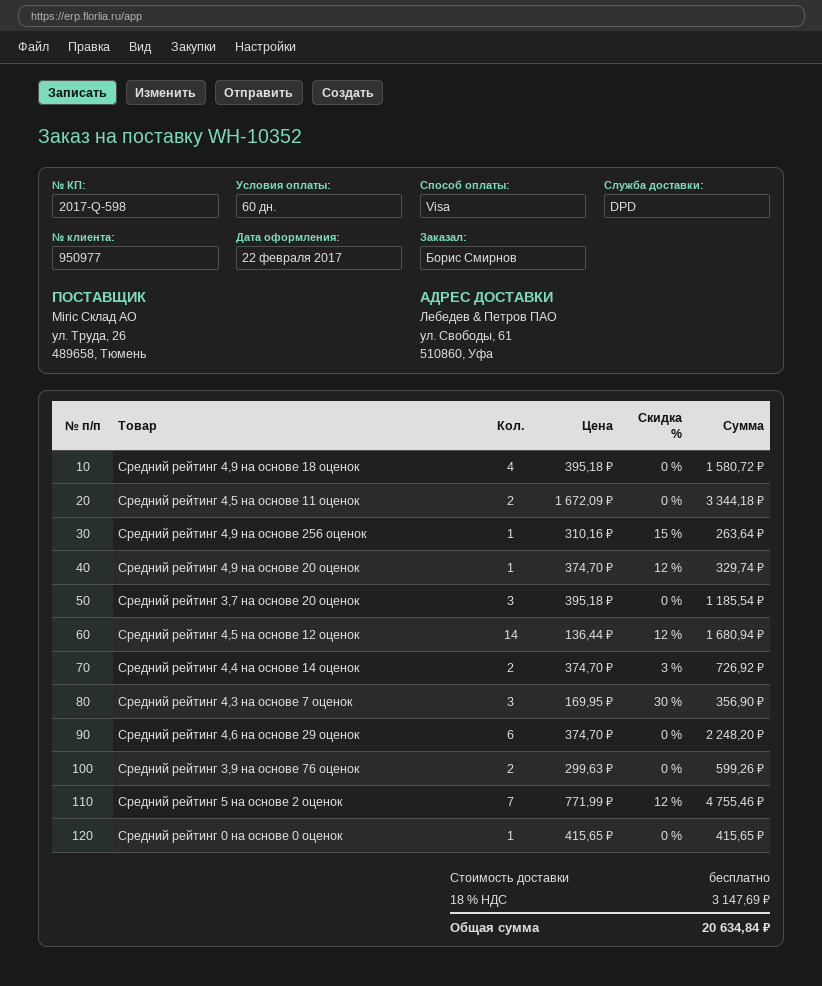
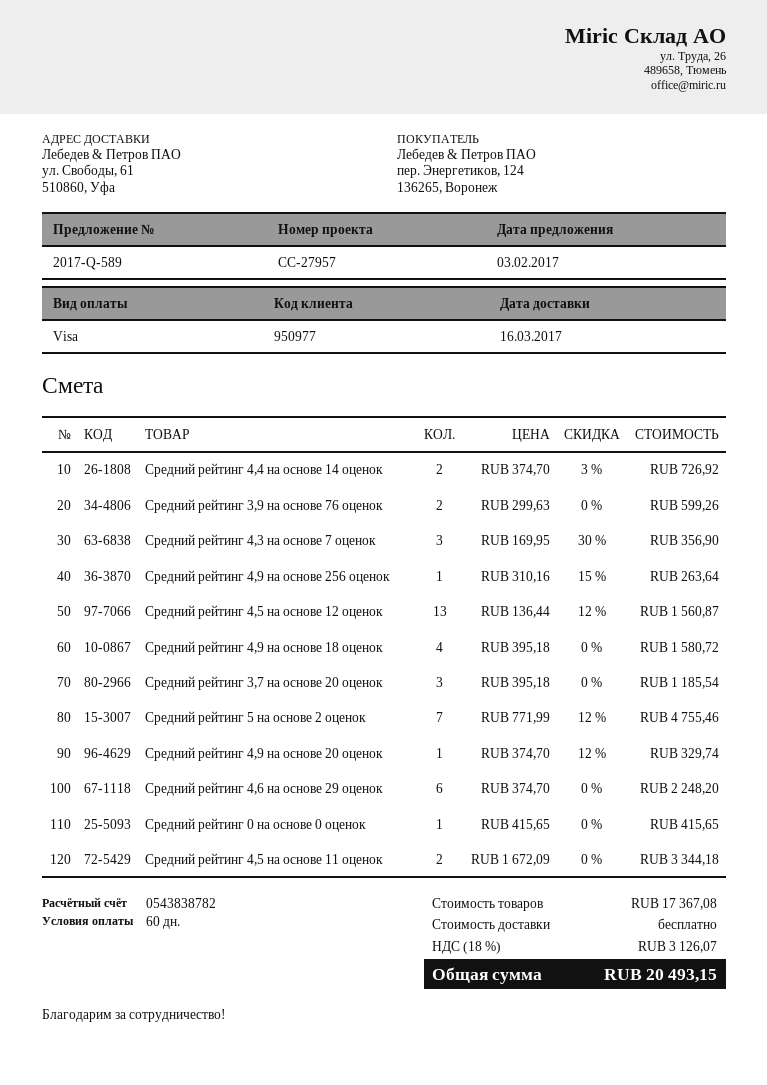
quote number: 2017-Q-598 -> 2017-Q-589
Средний рейтинг 4,5 на основе 12 оценок: 14 x 136.44 - 12% = 1680.94 -> 13 x 136.44 - 12% = 1560.87
tax: 18% = 3147.69 -> 18% = 3126.07
total: 20634.84 -> 20493.15

